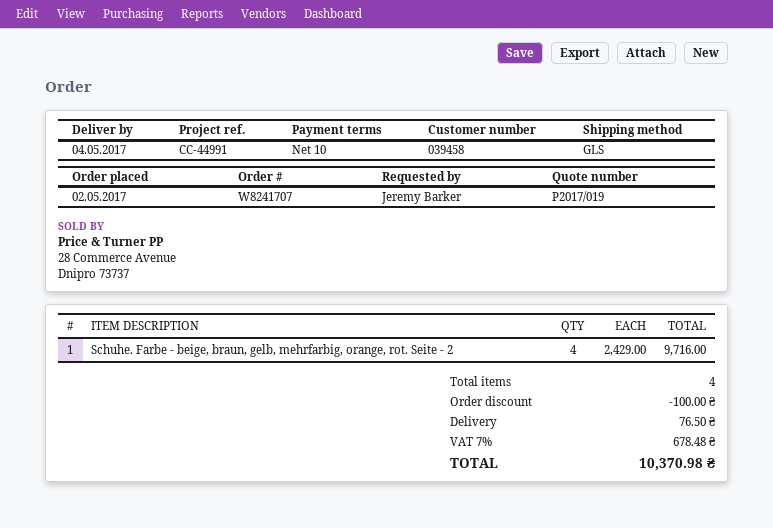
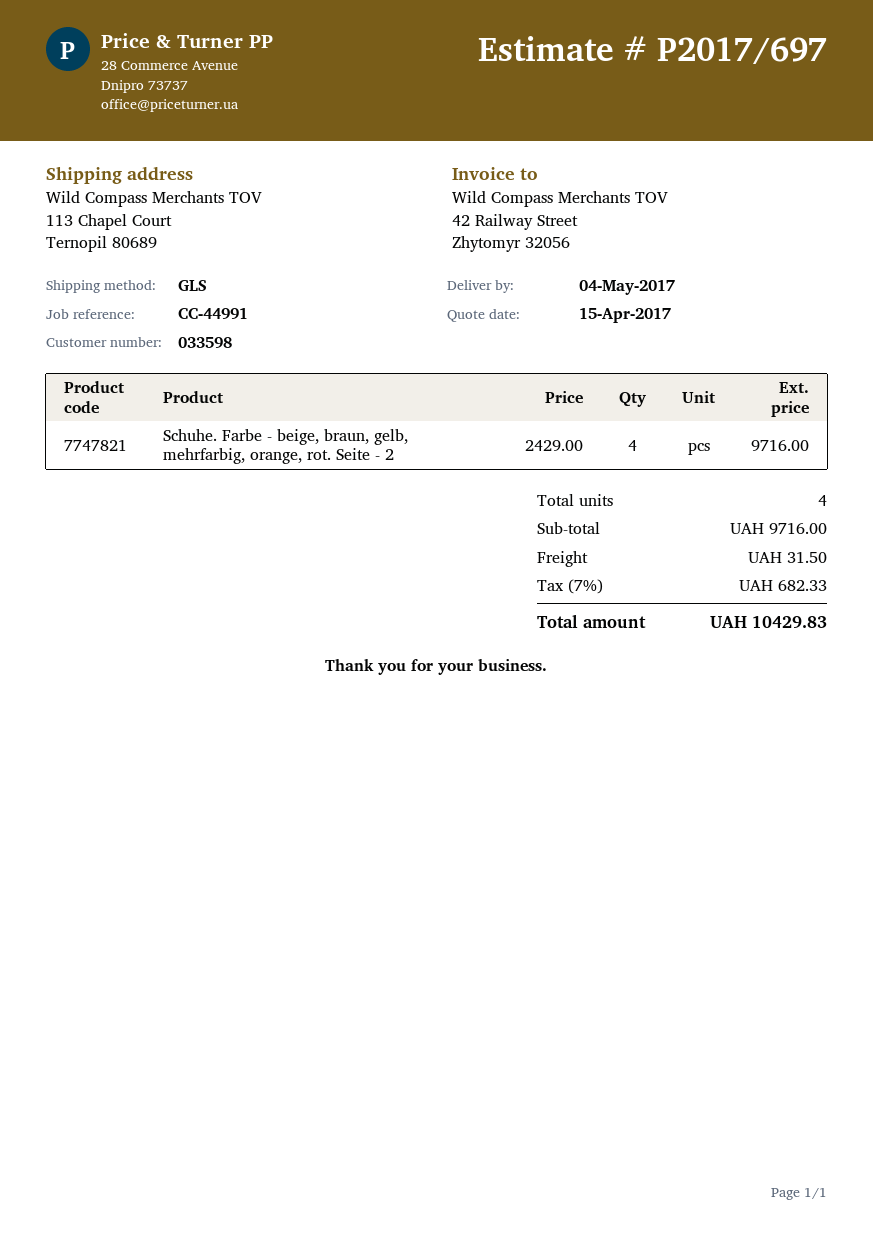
quote number: P2017/019 -> P2017/697
customer number: 039458 -> 033598
discount: 100.00 -> none
shipping: 76.50 -> 31.50
tax: 7% = 678.48 -> 7% = 682.33
total: 10370.98 -> 10429.83

